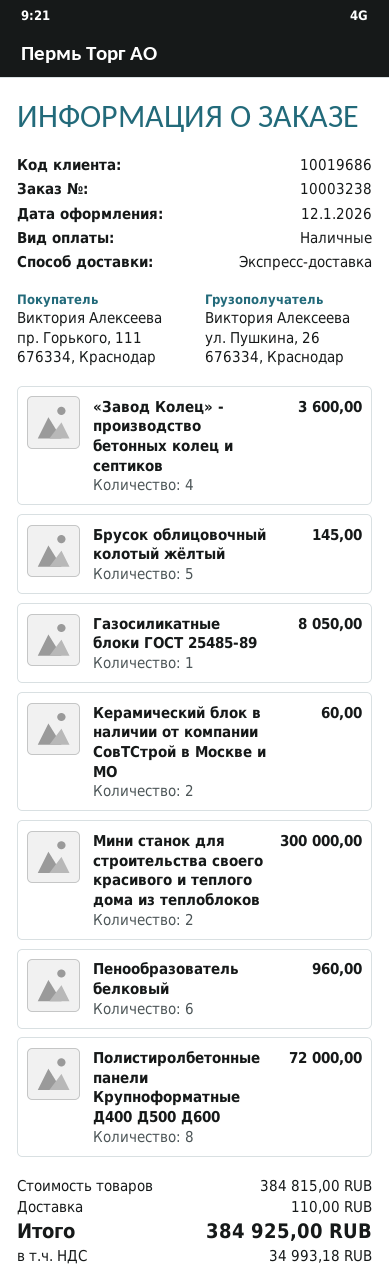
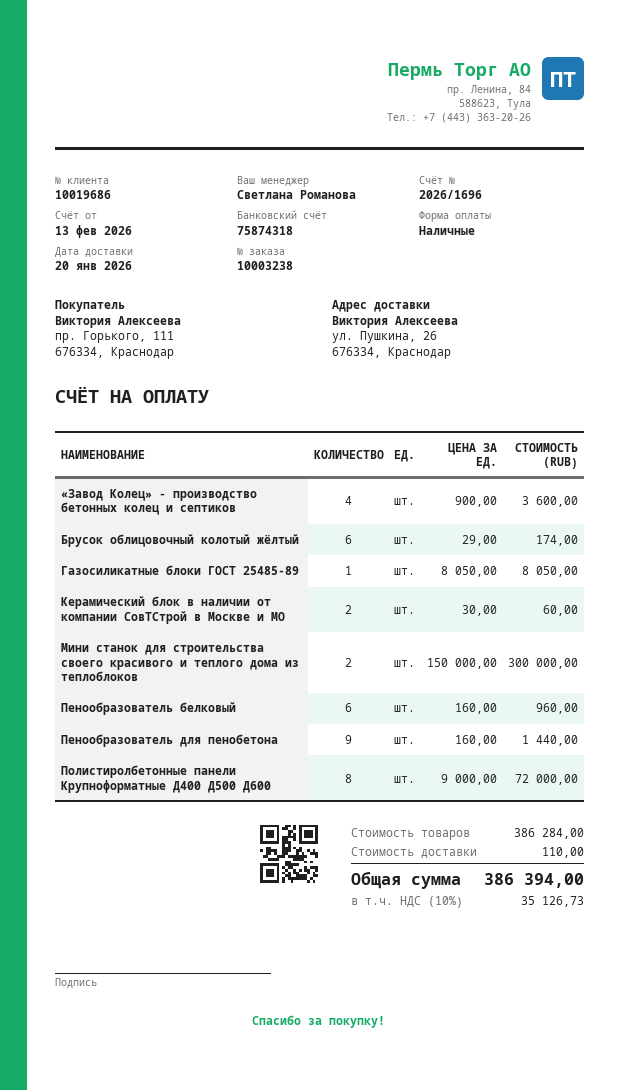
Брусок облицовочный колотый жёлтый: 5 for 145.00 -> 6 for 174.00
Пенообразователь для пенобетона: none -> 9 for 1440.00
subtotal: 384815.00 -> 386284.00
tax: 34993.18 -> 35126.73
total: 384925.00 -> 386394.00

